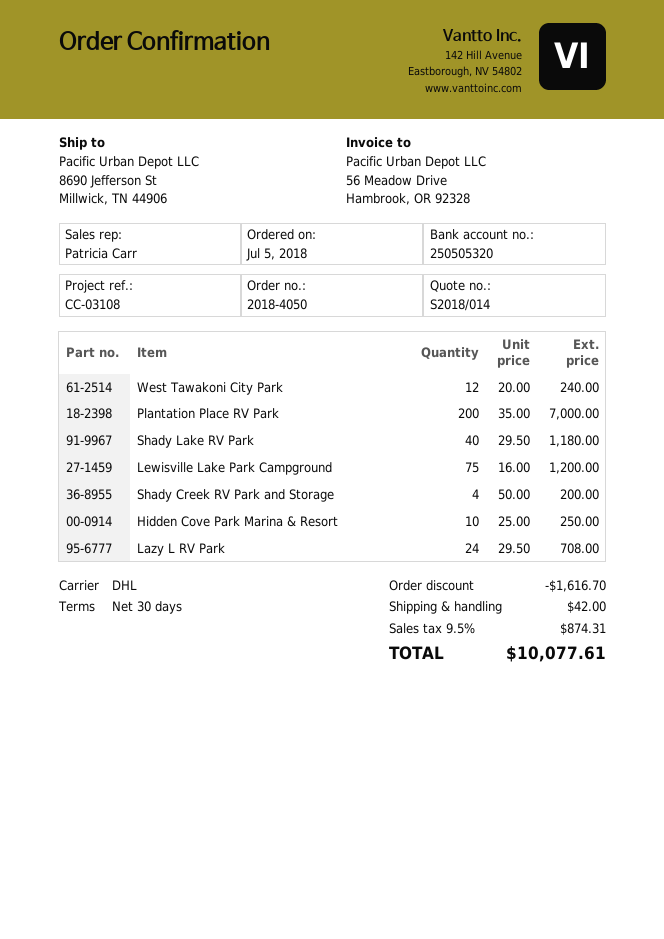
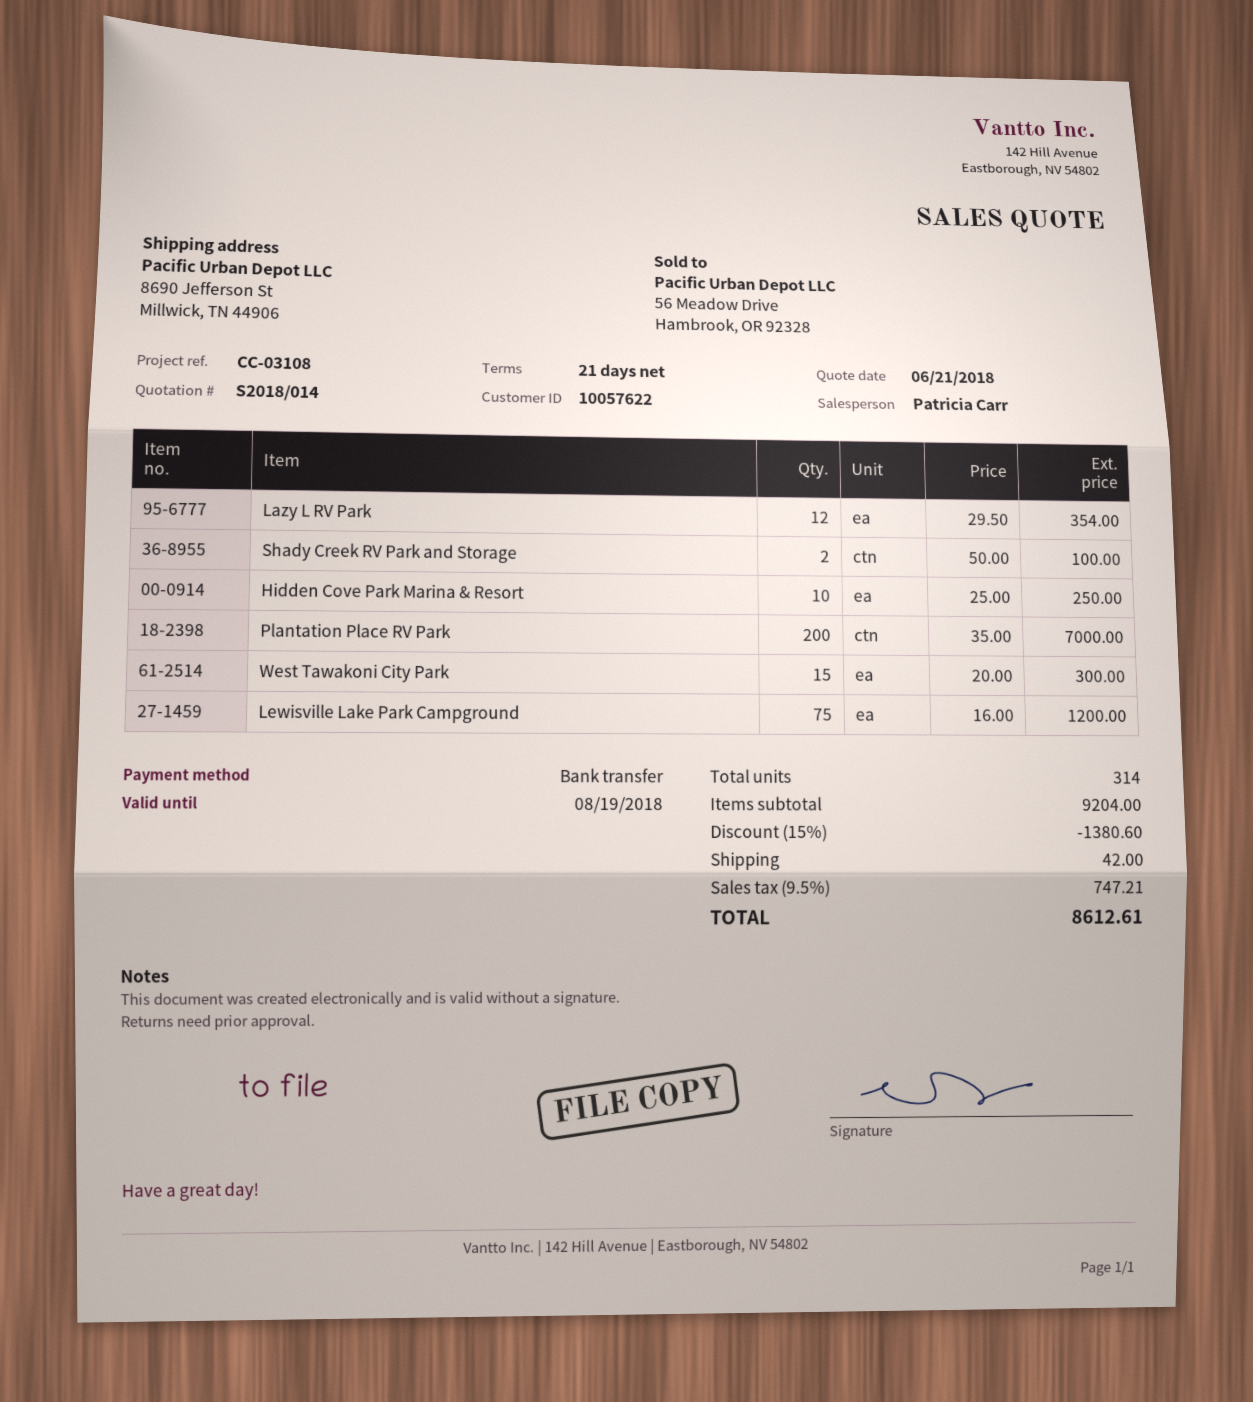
payment terms: 30 days -> 21 days
West Tawakoni City Park: 12 x 20.00 = 240.00 -> 15 x 20.00 = 300.00
Shady Lake RV Park: 40 x 29.50 = 1180.00 -> none
Shady Creek RV Park and Storage: 4 x 50.00 = 200.00 -> 2 x 50.00 = 100.00
Lazy L RV Park: 24 x 29.50 = 708.00 -> 12 x 29.50 = 354.00
discount: 1616.70 -> 1380.60
tax: 9.5% = 874.31 -> 9.5% = 747.21
total: 10077.61 -> 8612.61

